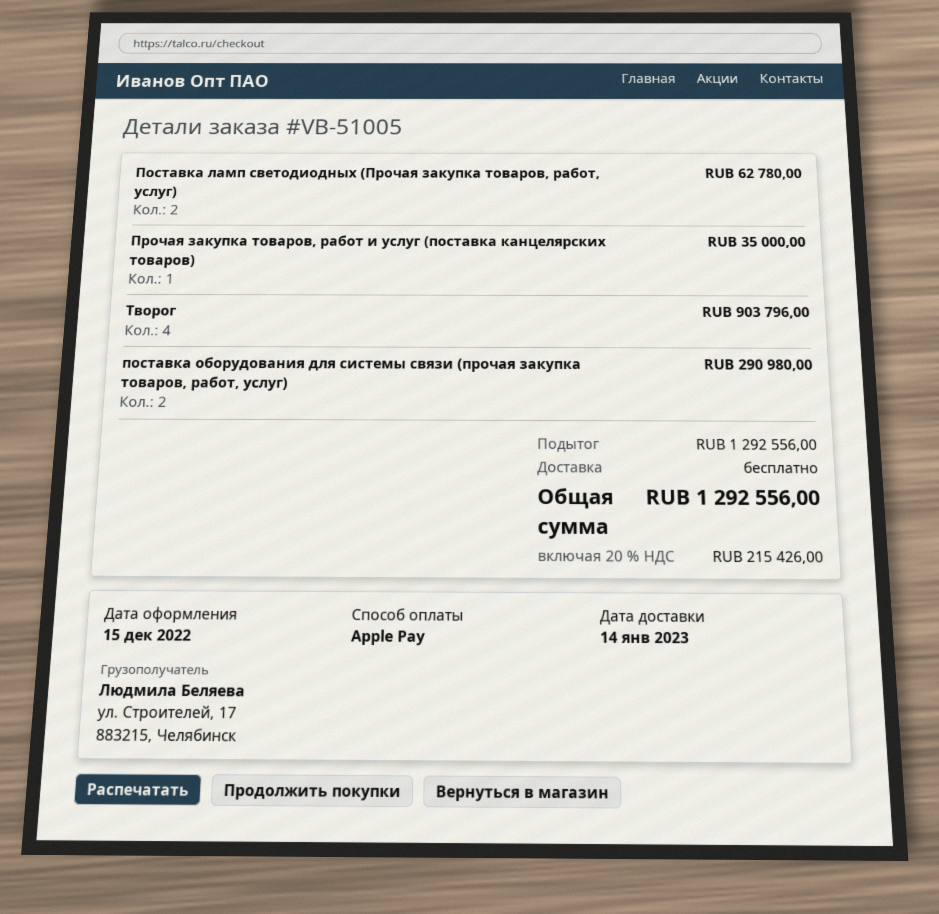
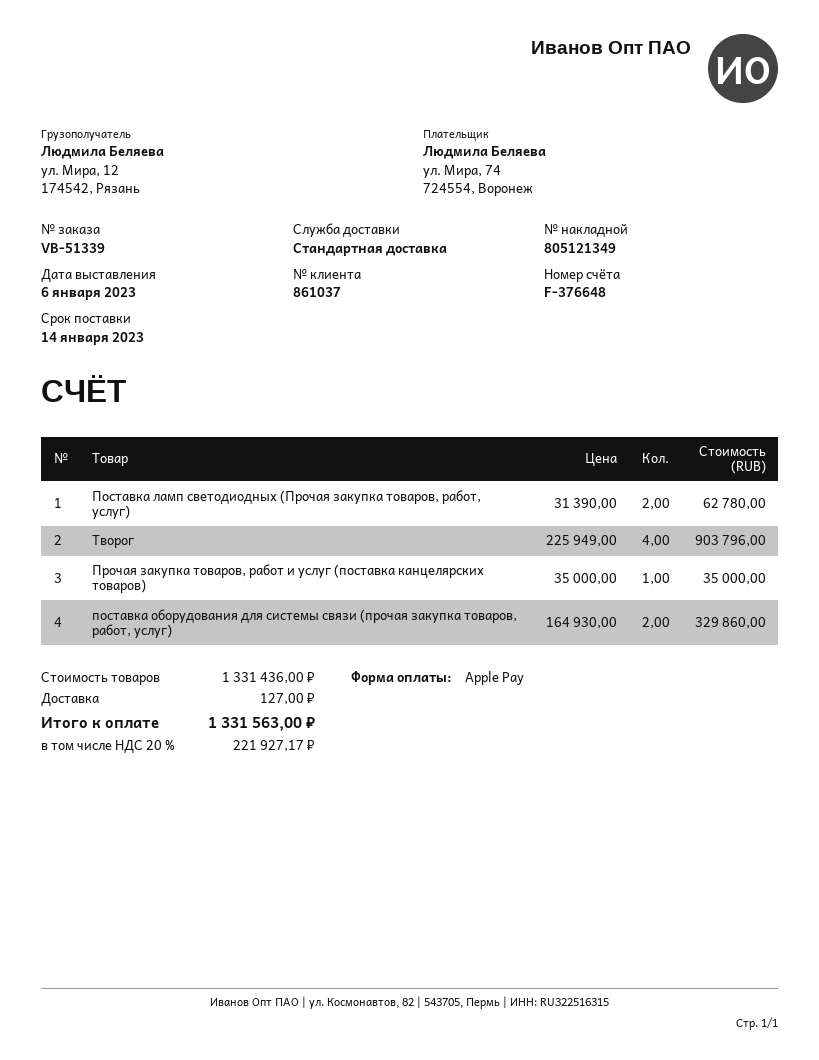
order number: VB-51005 -> VB-51339
ship to: ул. Строителей, 17, 883215, Челябинск -> ул. Мира, 12, 174542, Рязань
поставка оборудования для системы связи (прочая закупка товаров, работ, услуг): 2 for 290980.00 -> 2 for 329860.00
subtotal: 1292556.00 -> 1331436.00
shipping: 0.00 -> 127.00
tax: 20% = 215426.00 -> 20% = 221927.17
total: 1292556.00 -> 1331563.00

